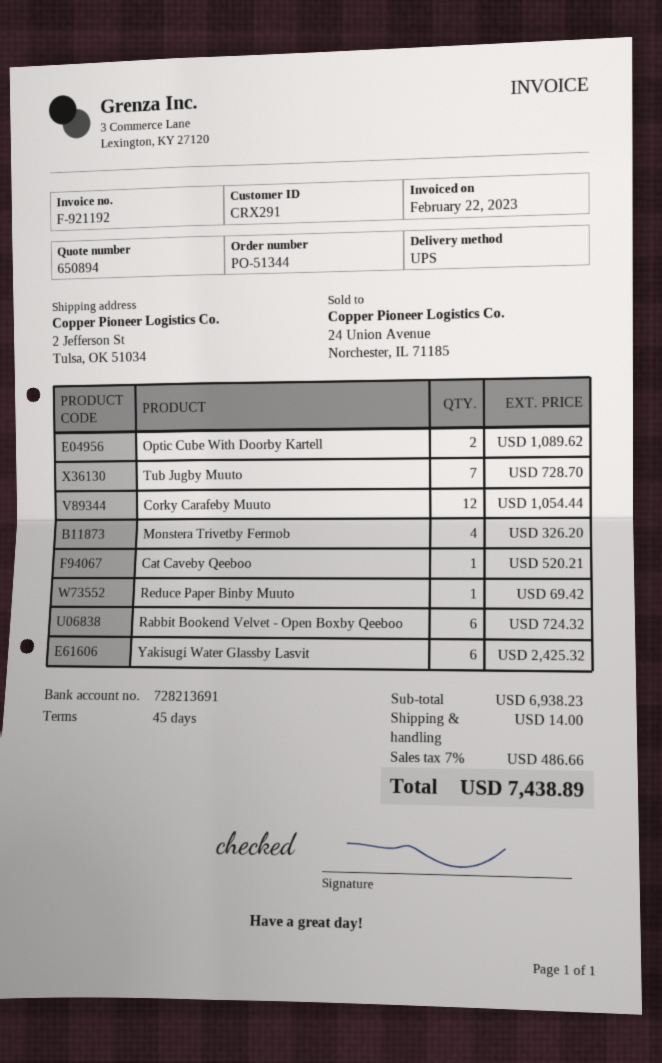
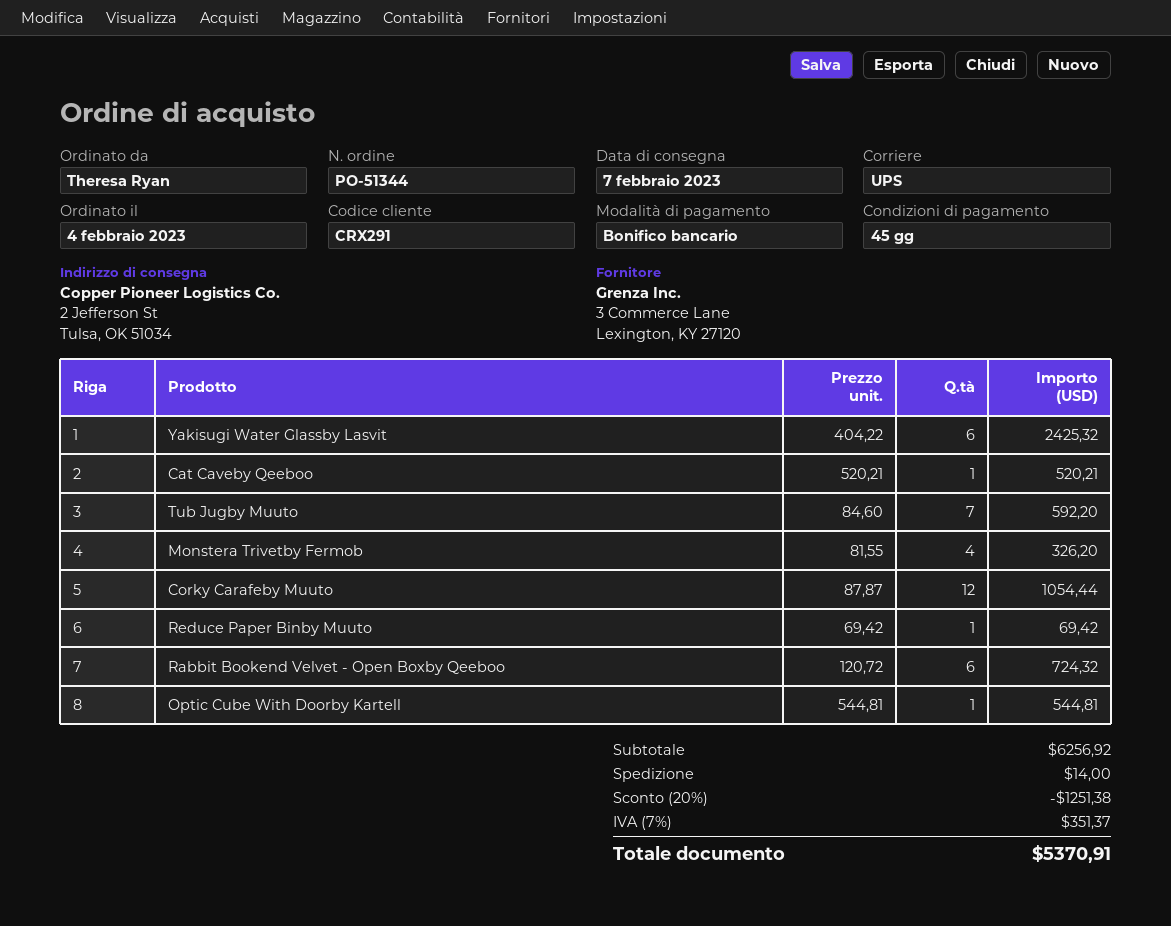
Optic Cube With Doorby Kartell: 2 for 1089.62 -> 1 for 544.81
Tub Jugby Muuto: 7 for 728.70 -> 7 for 592.20
subtotal: 6938.23 -> 6256.92
discount: none -> 20% = 1251.38
tax: 7% = 486.66 -> 7% = 351.37
total: 7438.89 -> 5370.91

